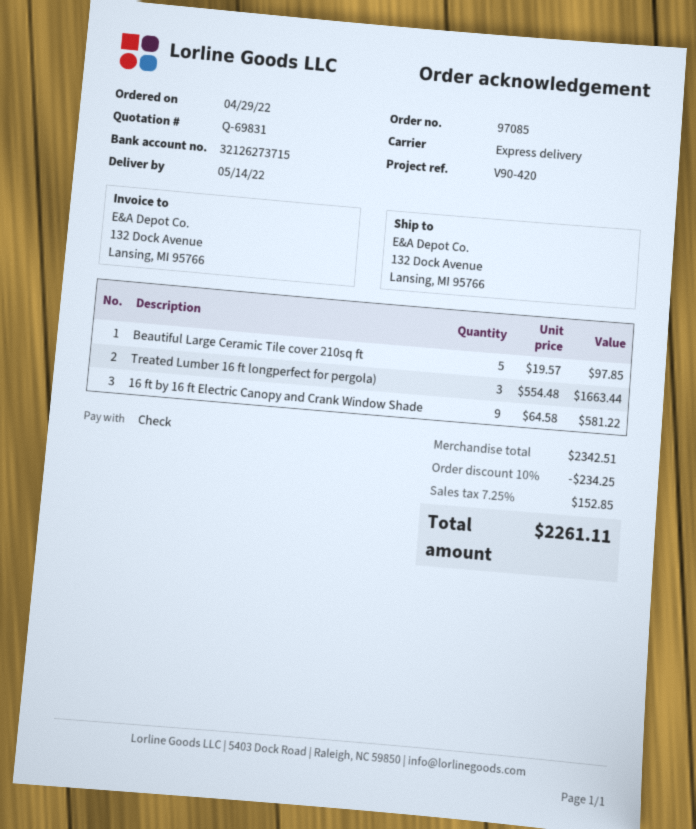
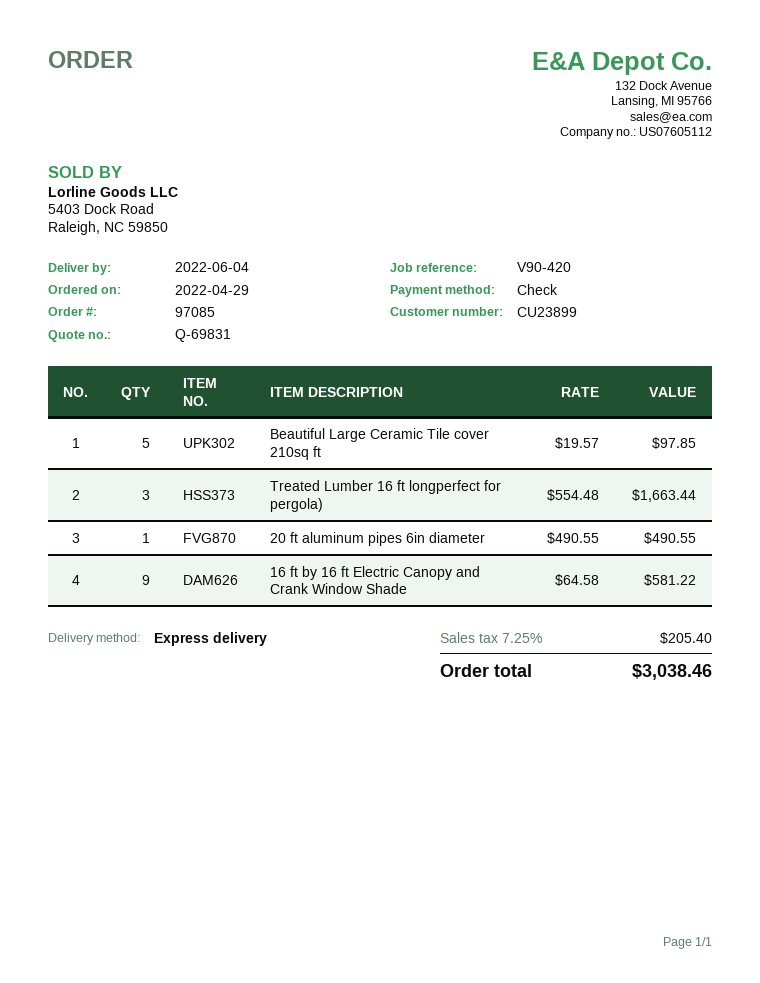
delivery date: 2022-05-14 -> 2022-06-04
20 ft aluminum pipes 6in diameter: none -> 1 x 490.55 = 490.55
discount: 10% = 234.25 -> none
tax: 7.25% = 152.85 -> 7.25% = 205.40
total: 2261.11 -> 3038.46

